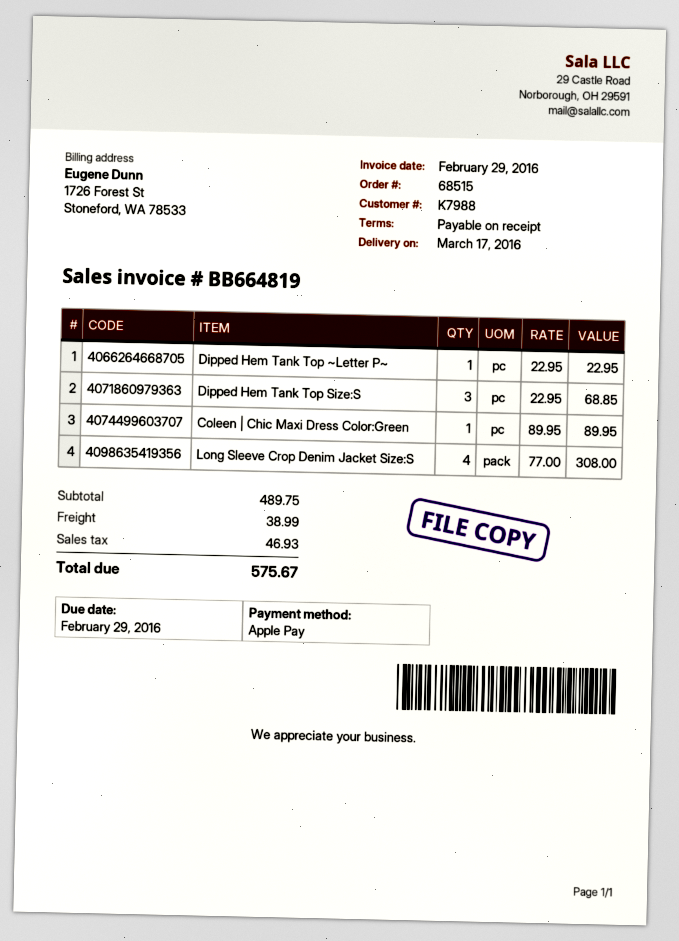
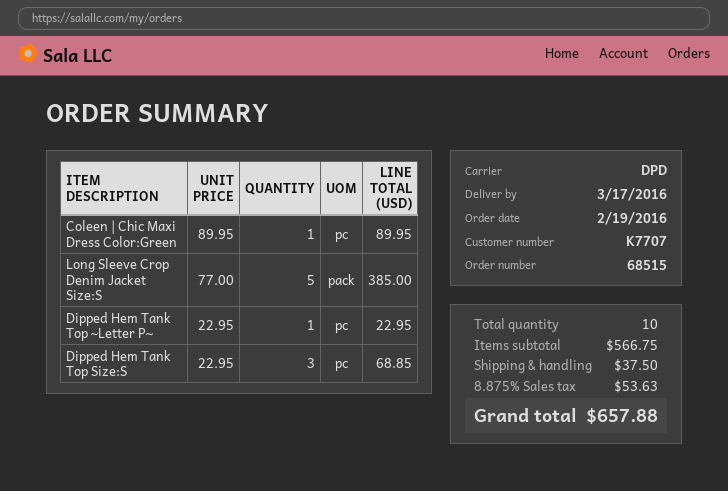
customer number: K7988 -> K7707
Long Sleeve Crop Denim Jacket Size:S: 4 x 77.00 = 308.00 -> 5 x 77.00 = 385.00
subtotal: 489.75 -> 566.75
shipping: 38.99 -> 37.50
tax: 46.93 -> 53.63
total: 575.67 -> 657.88

